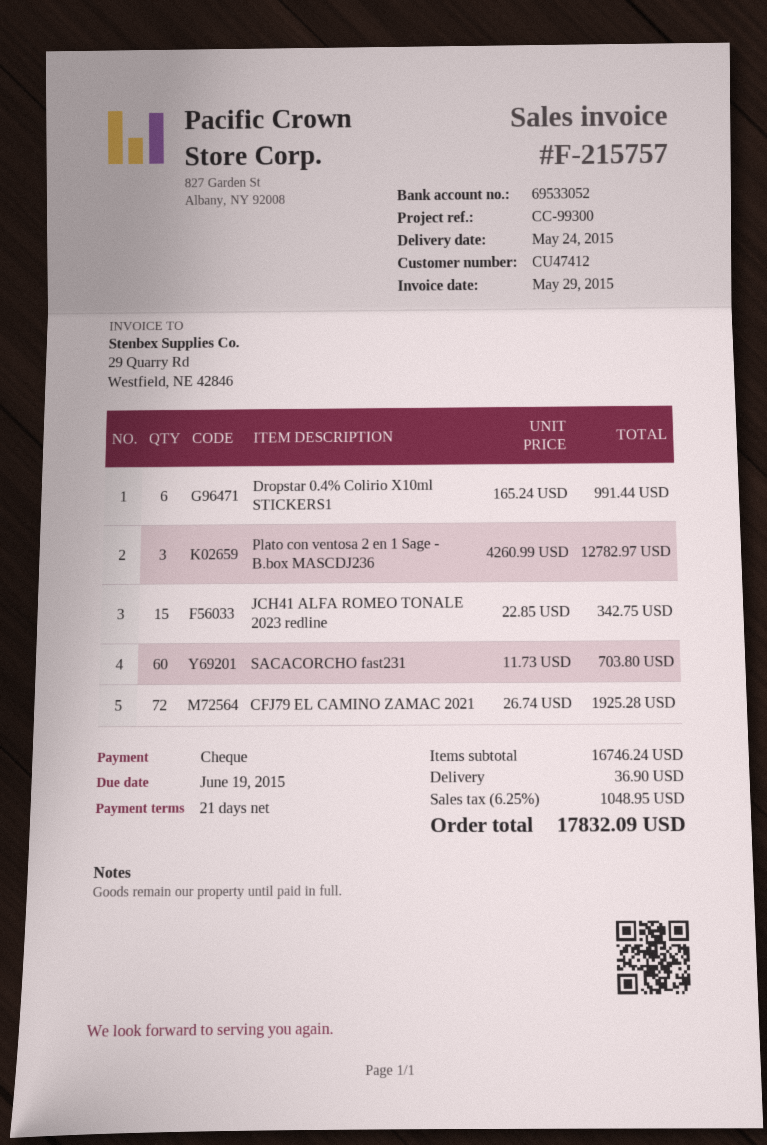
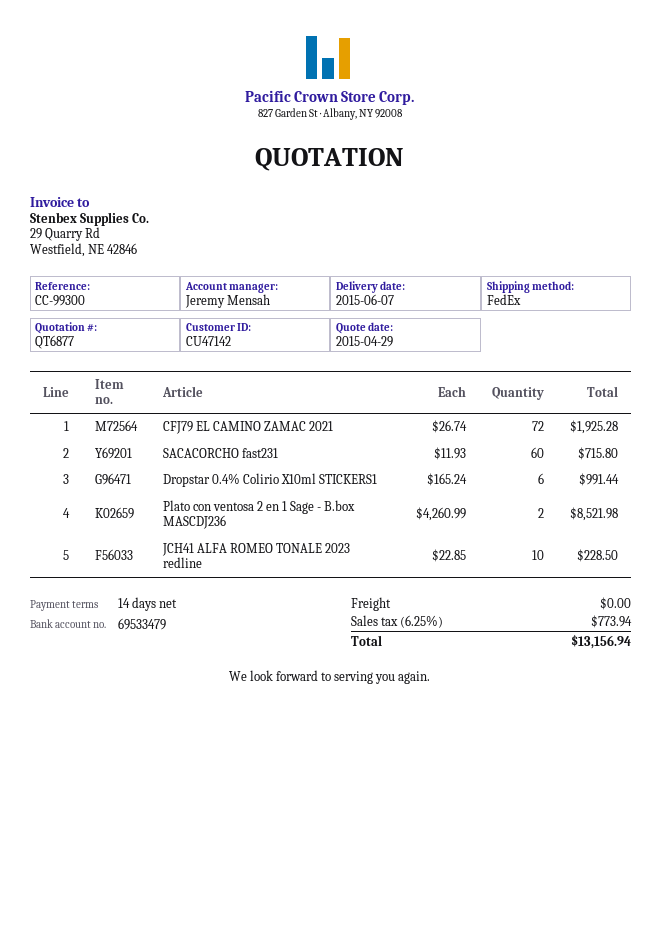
delivery date: 2015-05-24 -> 2015-06-07
payment terms: 21 days -> 14 days
customer number: CU47412 -> CU47142
bank account: 69533052 -> 69533479
Plato con ventosa 2 en 1 Sage - B.box MASCDJ236: 3 x 4260.99 = 12782.97 -> 2 x 4260.99 = 8521.98
JCH41 ALFA ROMEO TONALE 2023 redline: 15 x 22.85 = 342.75 -> 10 x 22.85 = 228.50
SACACORCHO fast231: 60 x 11.73 = 703.80 -> 60 x 11.93 = 715.80
shipping: 36.90 -> 0.00
tax: 6.25% = 1048.95 -> 6.25% = 773.94
total: 17832.09 -> 13156.94

